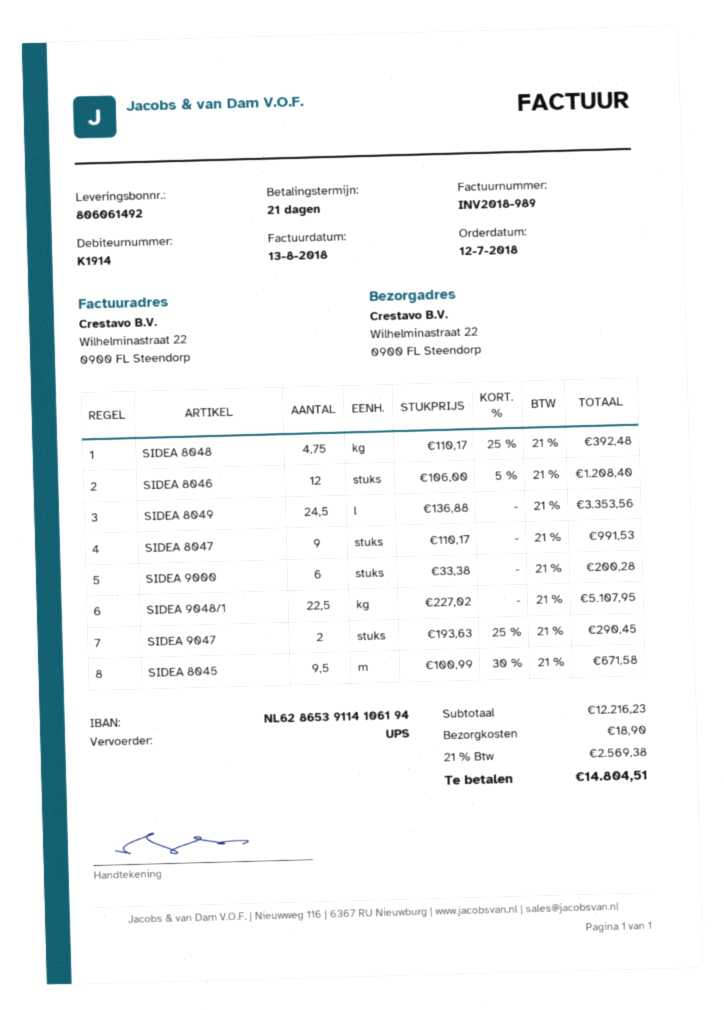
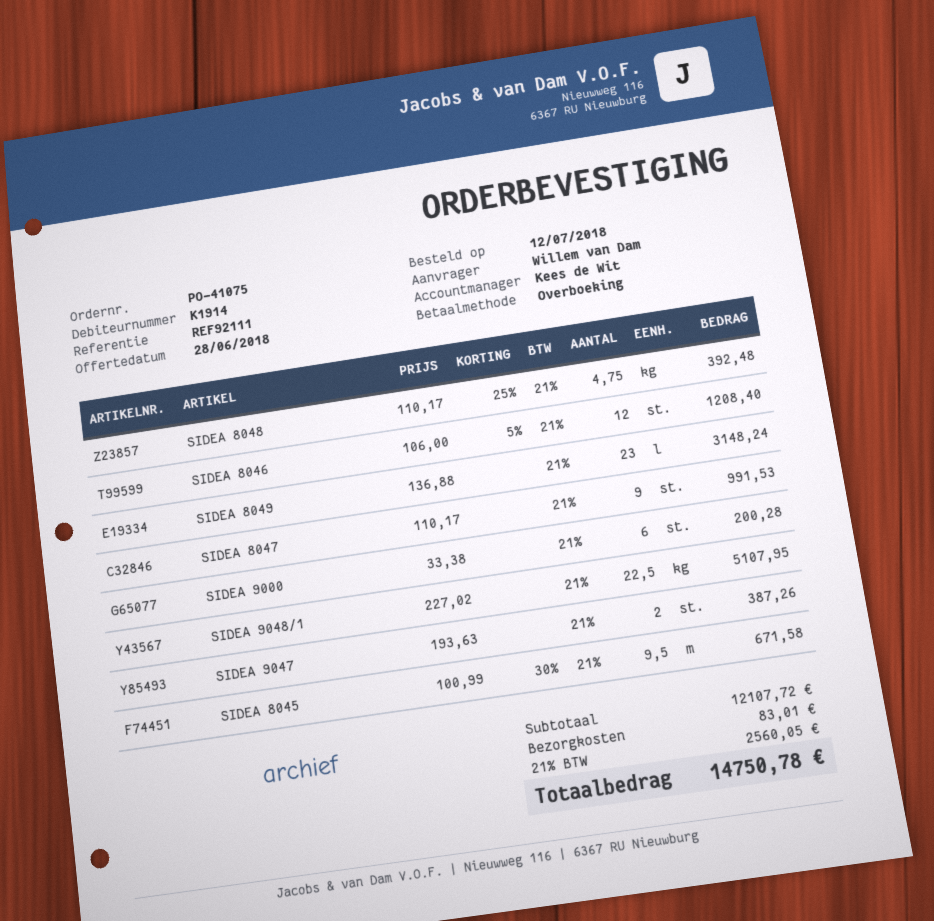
SIDEA 8049: 24.5 x 136.88 = 3353.56 -> 23 x 136.88 = 3148.24
SIDEA 9047: 2 x 193.63 - 25% = 290.45 -> 2 x 193.63 = 387.26
subtotal: 12216.23 -> 12107.72
shipping: 18.90 -> 83.01
tax: 21% = 2569.38 -> 21% = 2560.05
total: 14804.51 -> 14750.78

